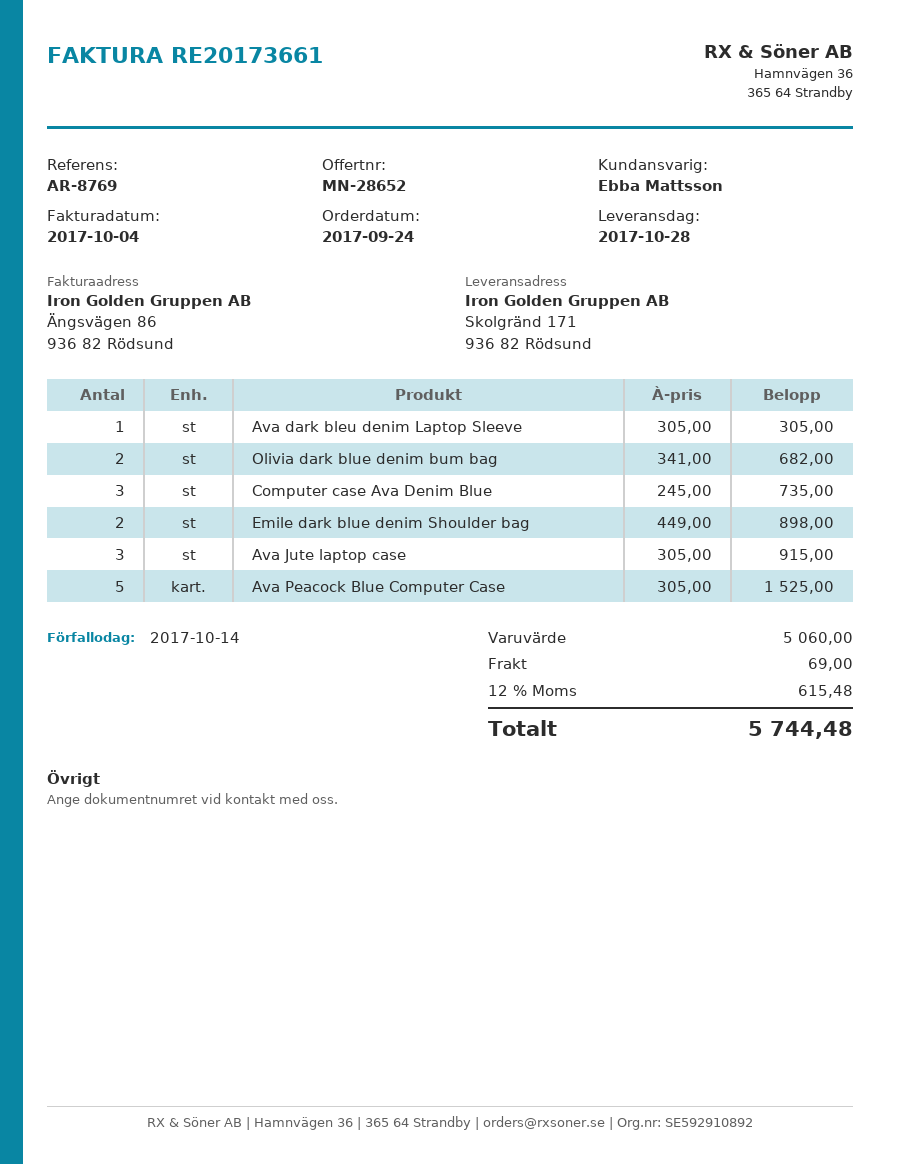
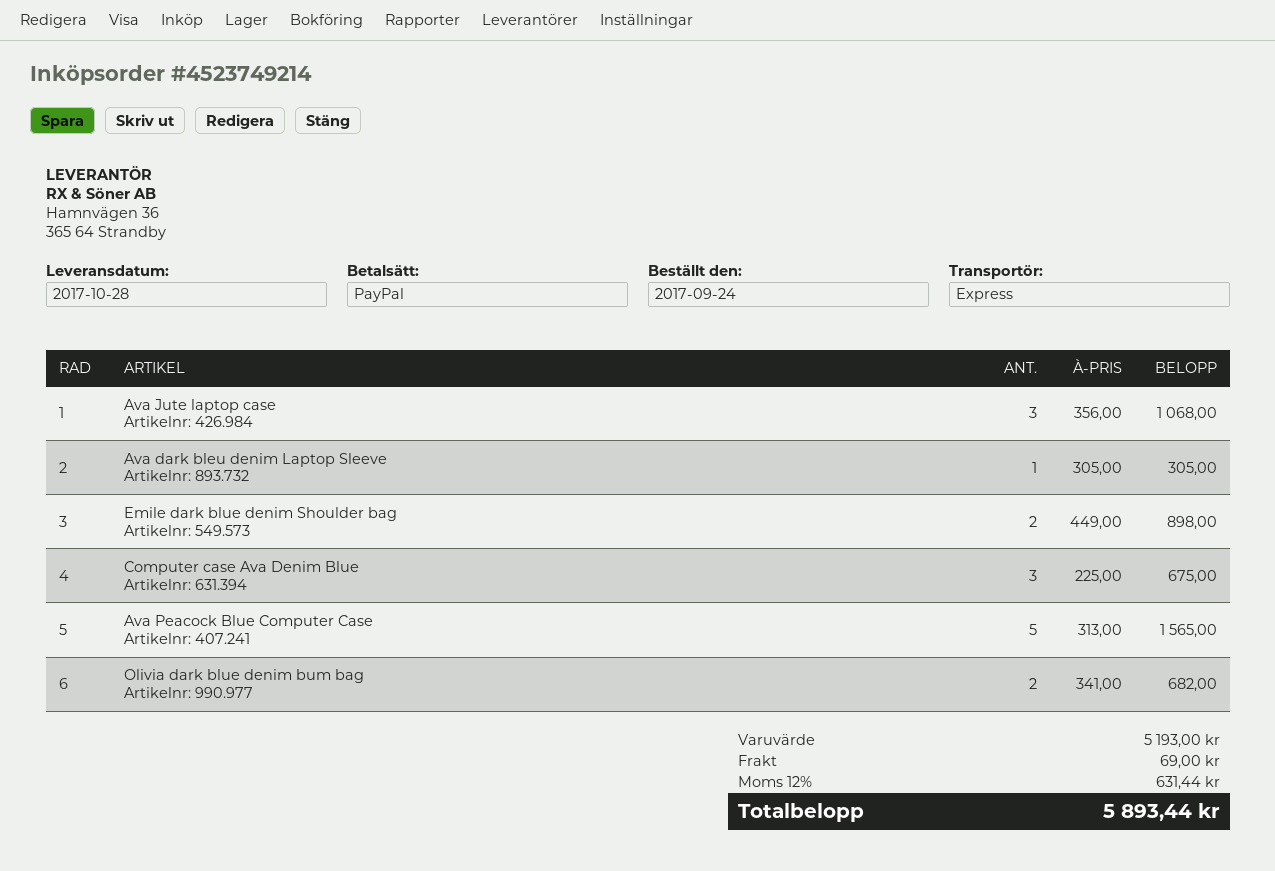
Computer case Ava Denim Blue: 3 x 245.00 = 735.00 -> 3 x 225.00 = 675.00
Ava Jute laptop case: 3 x 305.00 = 915.00 -> 3 x 356.00 = 1068.00
Ava Peacock Blue Computer Case: 5 x 305.00 = 1525.00 -> 5 x 313.00 = 1565.00
subtotal: 5060.00 -> 5193.00
tax: 12% = 615.48 -> 12% = 631.44
total: 5744.48 -> 5893.44

